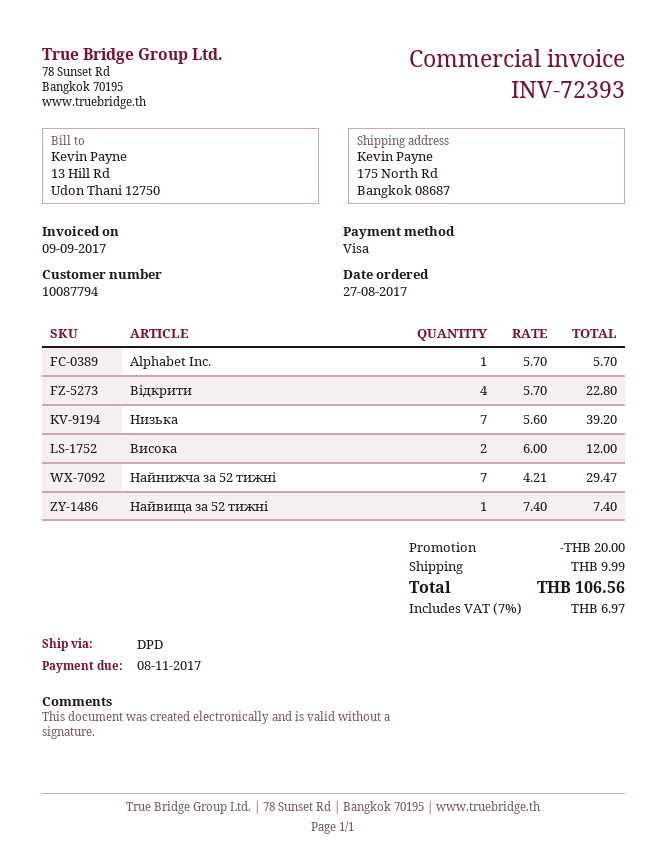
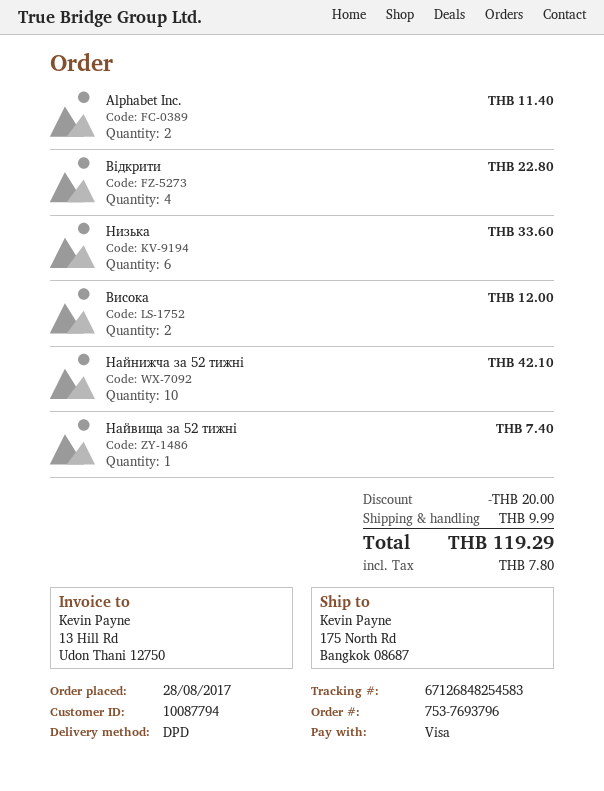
order date: 2017-08-27 -> 2017-08-28
Alphabet Inc.: 1 for 5.70 -> 2 for 11.40
Низька: 7 for 39.20 -> 6 for 33.60
Найнижча за 52 тижні: 7 for 29.47 -> 10 for 42.10
tax: 6.97 -> 7.80
total: 106.56 -> 119.29

